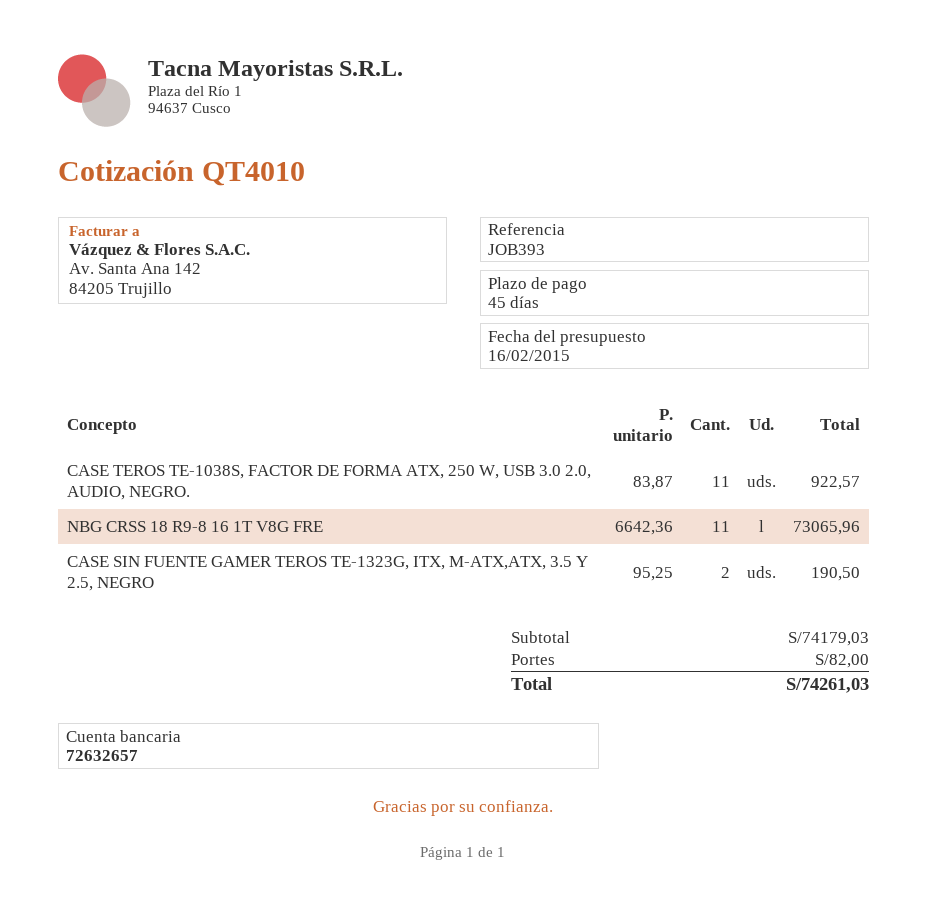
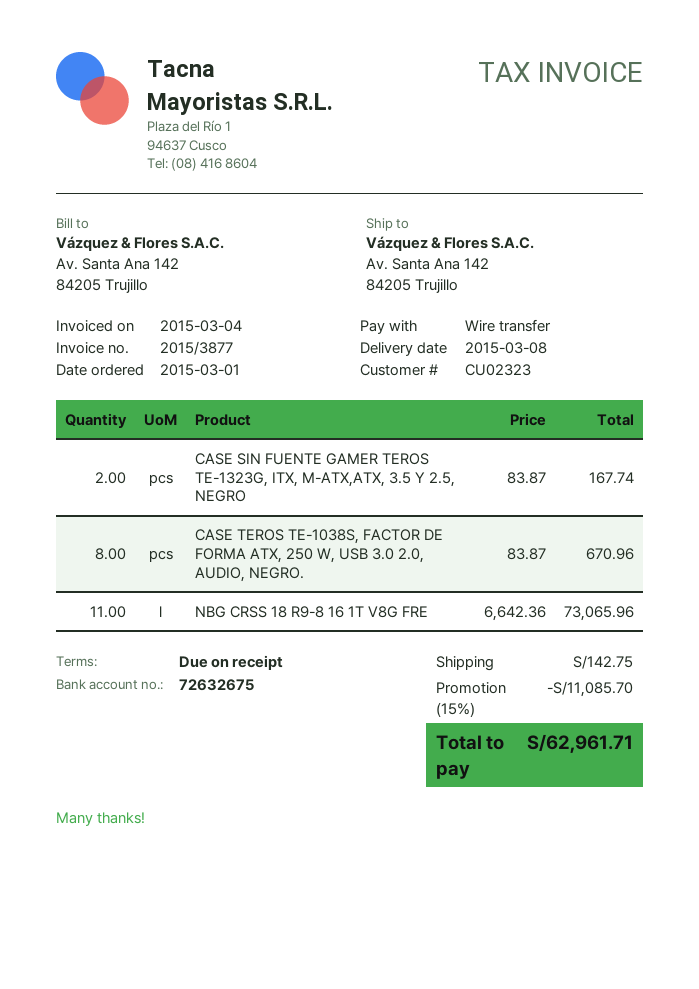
payment terms: 45 days -> on receipt
bank account: 72632657 -> 72632675
CASE TEROS TE-1038S, FACTOR DE FORMA ATX, 250 W, USB 3.0 2.0, AUDIO, NEGRO.: 11 x 83.87 = 922.57 -> 8 x 83.87 = 670.96
CASE SIN FUENTE GAMER TEROS TE-1323G, ITX, M-ATX,ATX, 3.5 Y 2.5, NEGRO: 2 x 95.25 = 190.50 -> 2 x 83.87 = 167.74
discount: none -> 15% = 11085.70
shipping: 82.00 -> 142.75
total: 74261.03 -> 62961.71

